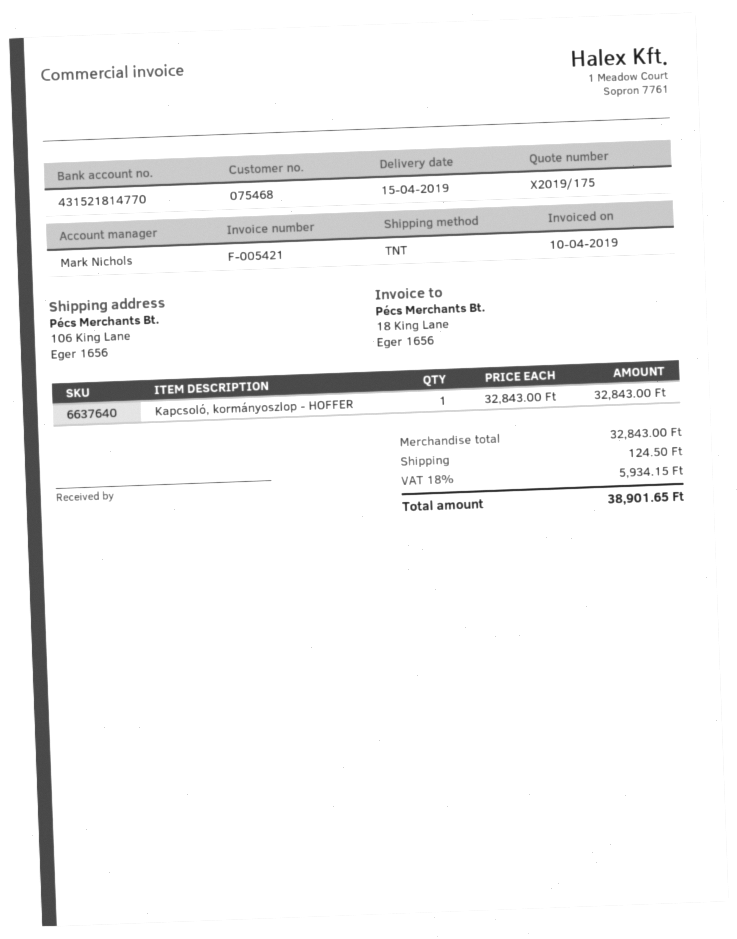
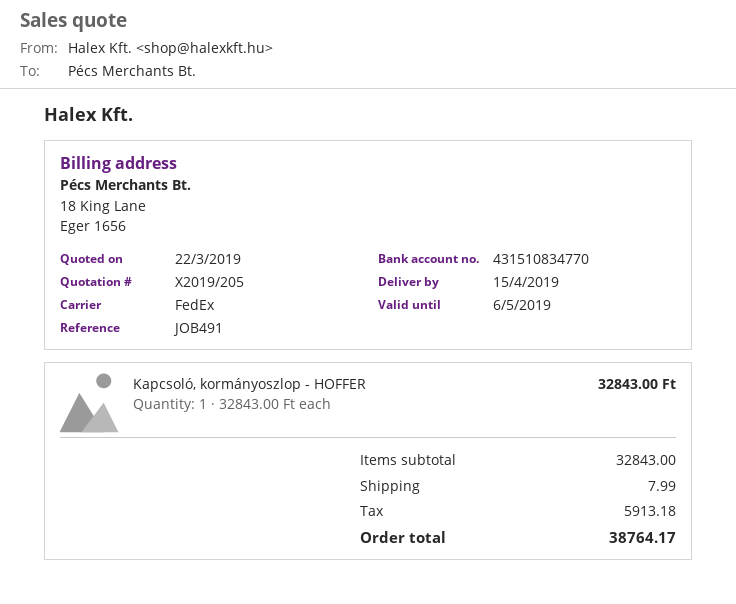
quote number: X2019/175 -> X2019/205
bank account: 431521814770 -> 431510834770
shipping method: TNT -> FedEx
shipping: 124.50 -> 7.99
tax: 5934.15 -> 5913.18
total: 38901.65 -> 38764.17

